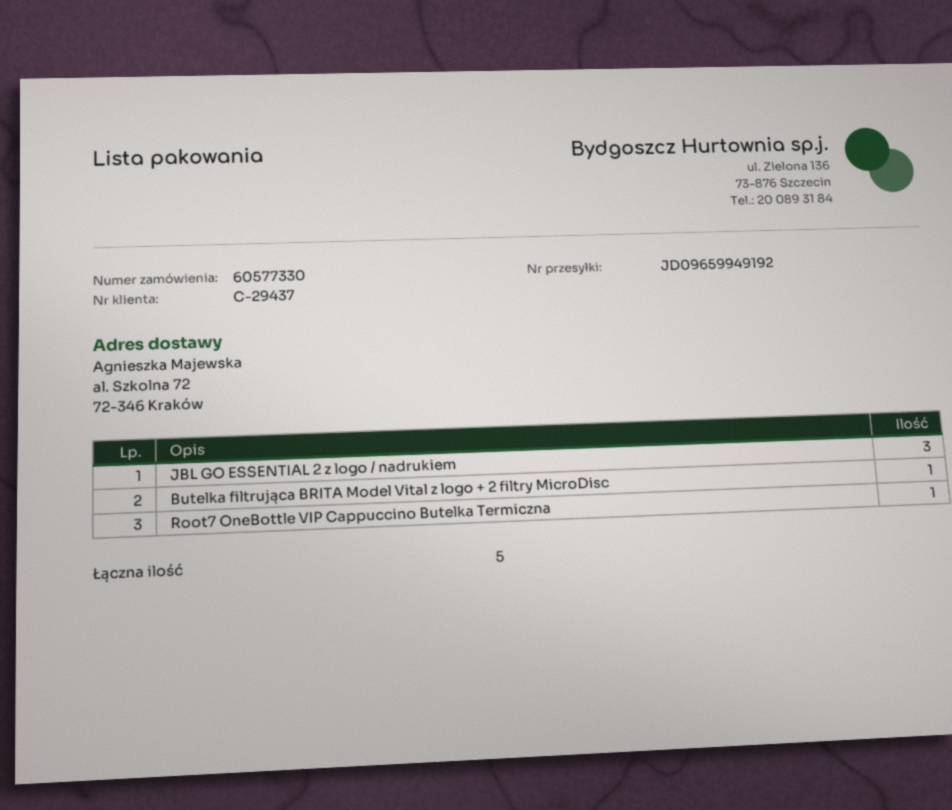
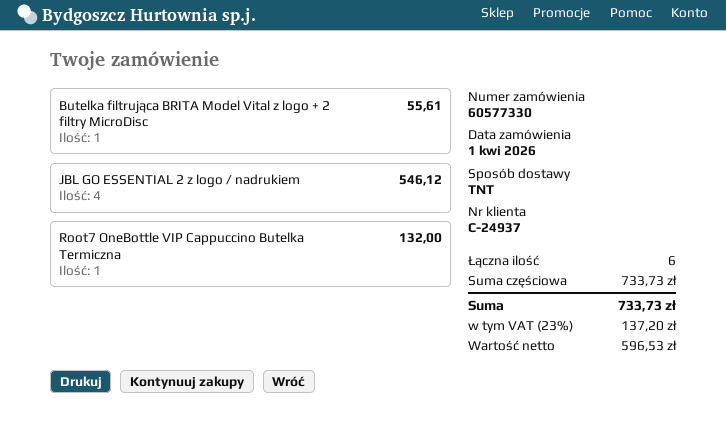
customer number: C-29437 -> C-24937
JBL GO ESSENTIAL 2 z logo / nadrukiem: 3 -> 4
total quantity: 5 -> 6

